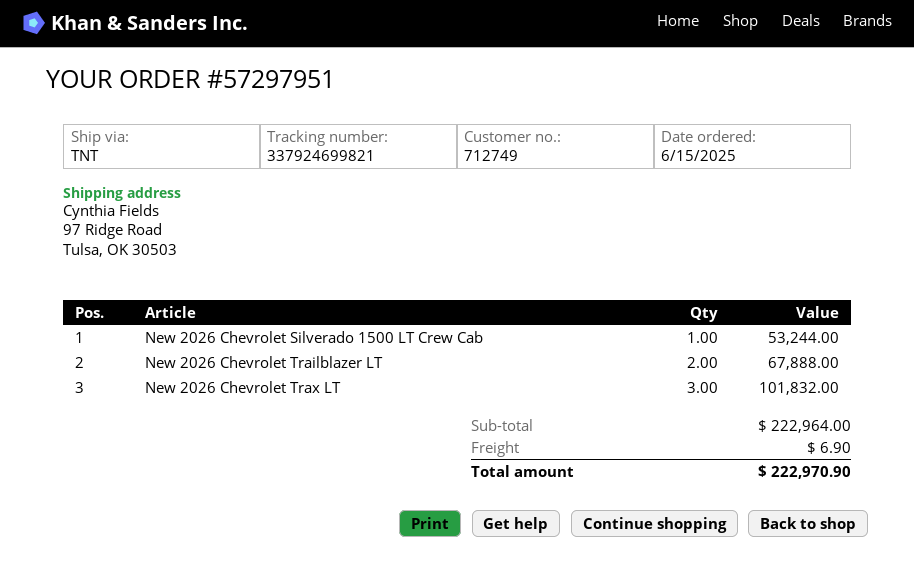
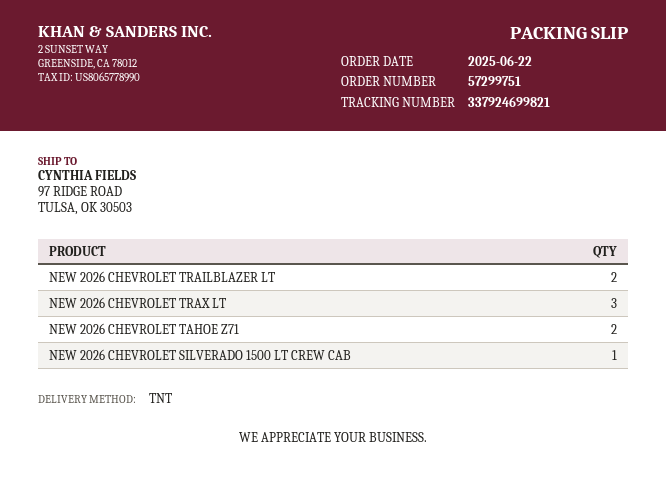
order number: 57297951 -> 57299751
order date: 2025-06-15 -> 2025-06-22
NEW 2026 CHEVROLET TAHOE Z71: none -> 2

